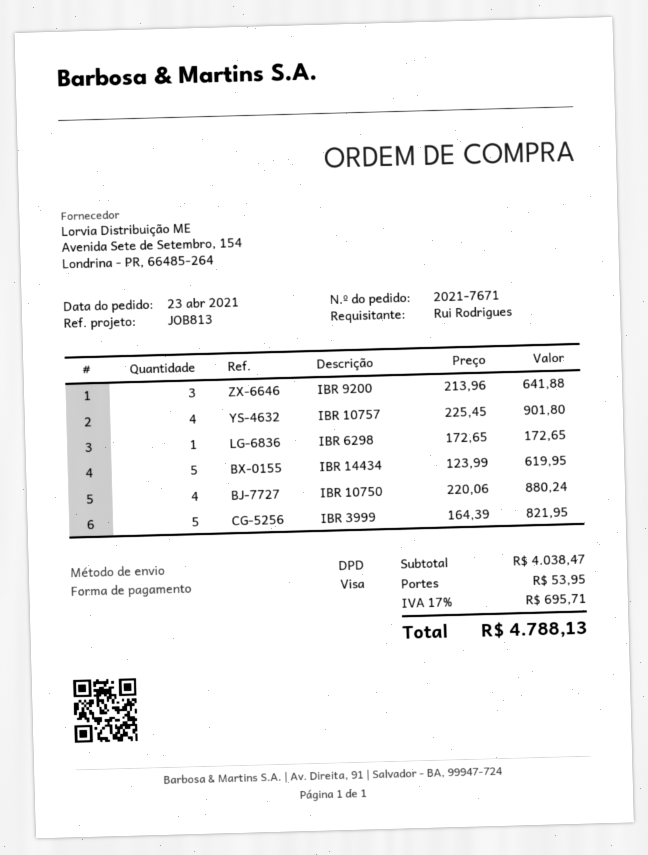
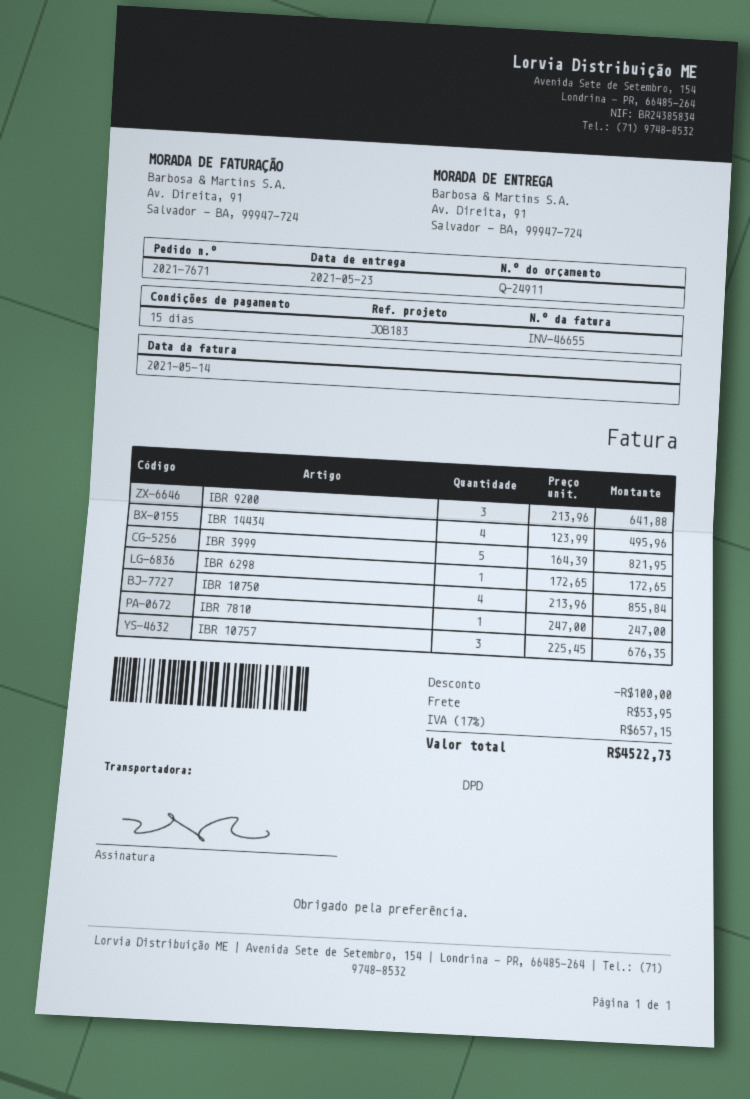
reference: JOB813 -> JOB183
IBR 10757: 4 x 225.45 = 901.80 -> 3 x 225.45 = 676.35
IBR 14434: 5 x 123.99 = 619.95 -> 4 x 123.99 = 495.96
IBR 10750: 4 x 220.06 = 880.24 -> 4 x 213.96 = 855.84
IBR 7810: none -> 1 x 247.00 = 247.00
discount: none -> 100.00
tax: 17% = 695.71 -> 17% = 657.15
total: 4788.13 -> 4522.73

